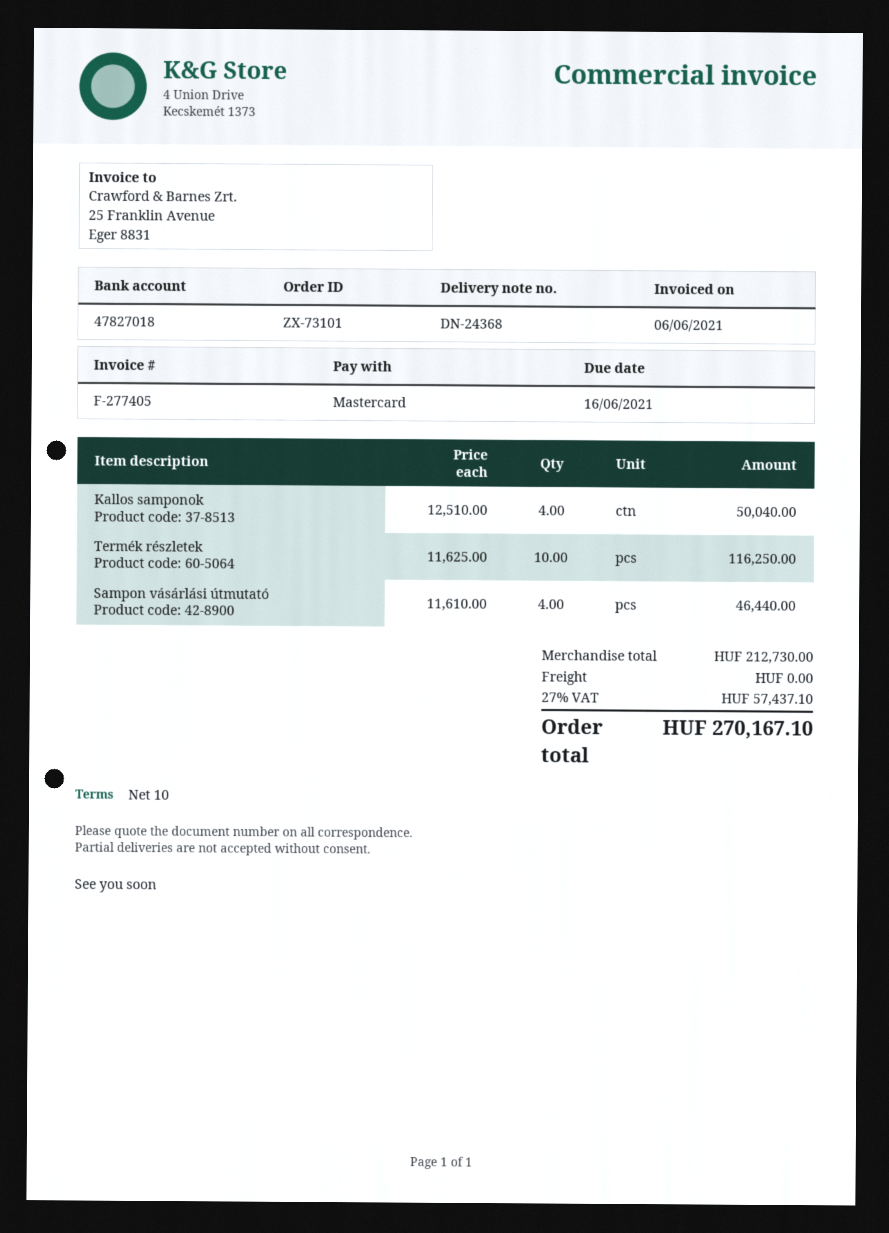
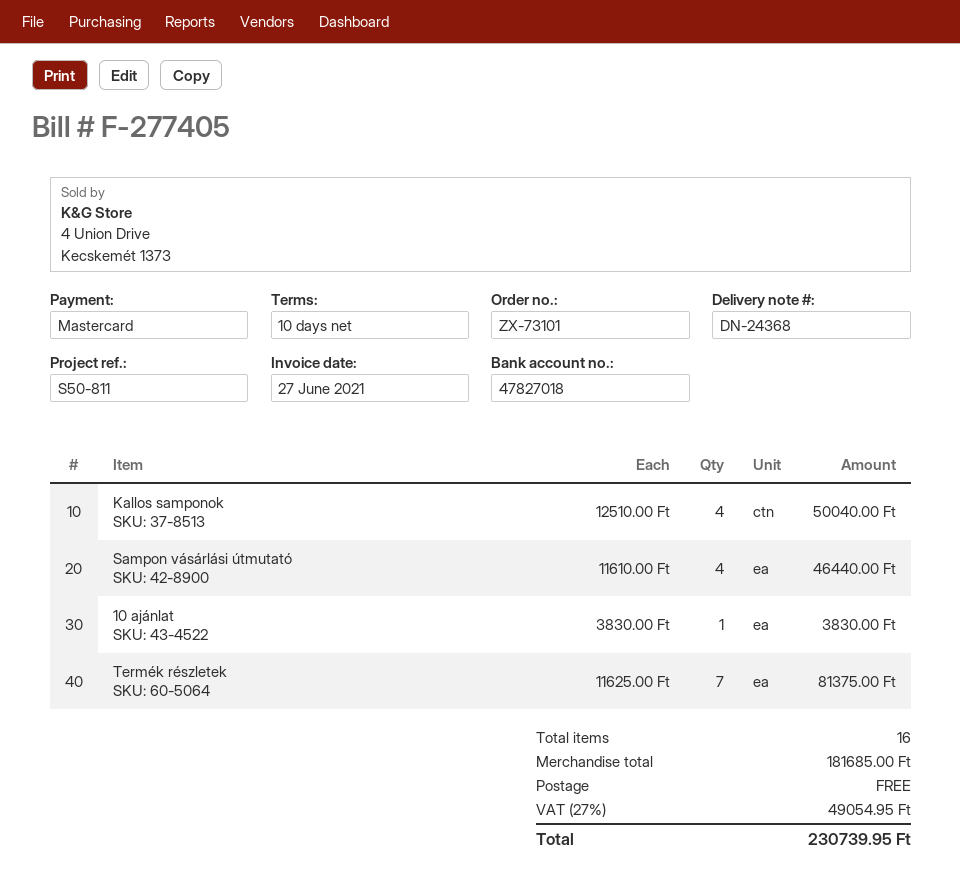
invoice date: 2021-06-06 -> 2021-06-27
Termék részletek: 10 x 11625.00 = 116250.00 -> 7 x 11625.00 = 81375.00
10 ajánlat: none -> 1 x 3830.00 = 3830.00
subtotal: 212730.00 -> 181685.00
tax: 27% = 57437.10 -> 27% = 49054.95
total: 270167.10 -> 230739.95

